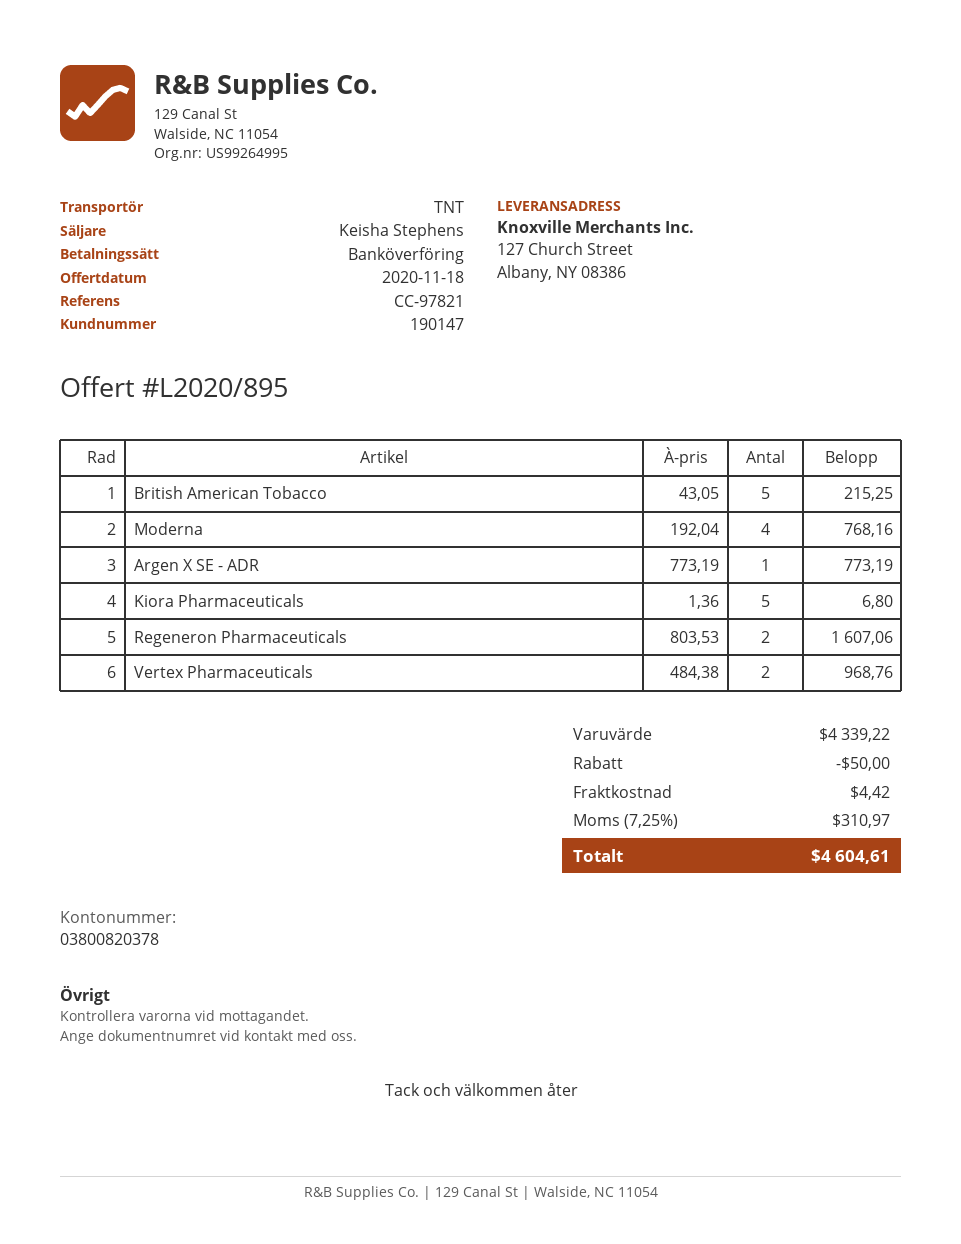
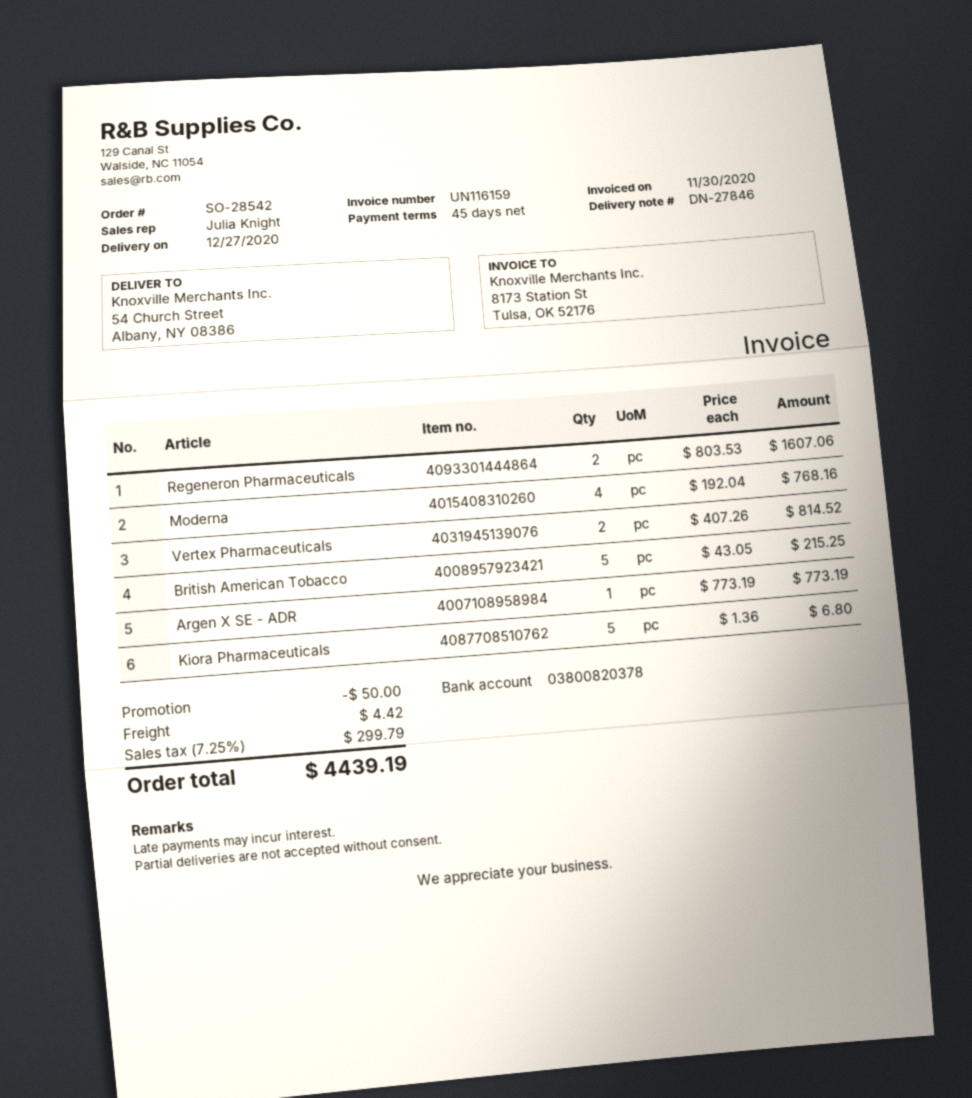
sales rep: Keisha Stephens -> Julia Knight
ship to: 127 Church Street, Albany, NY 08386 -> 54 Church Street, Albany, NY 08386
Vertex Pharmaceuticals: 2 x 484.38 = 968.76 -> 2 x 407.26 = 814.52
tax: 7.25% = 310.97 -> 7.25% = 299.79
total: 4604.61 -> 4439.19

